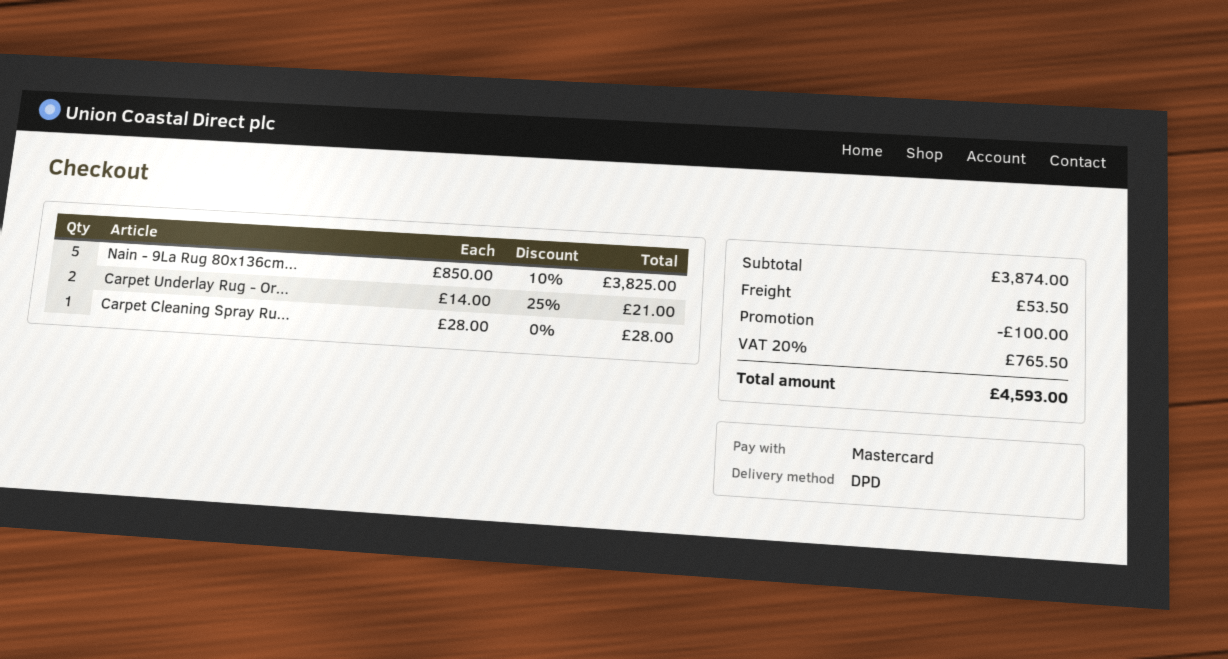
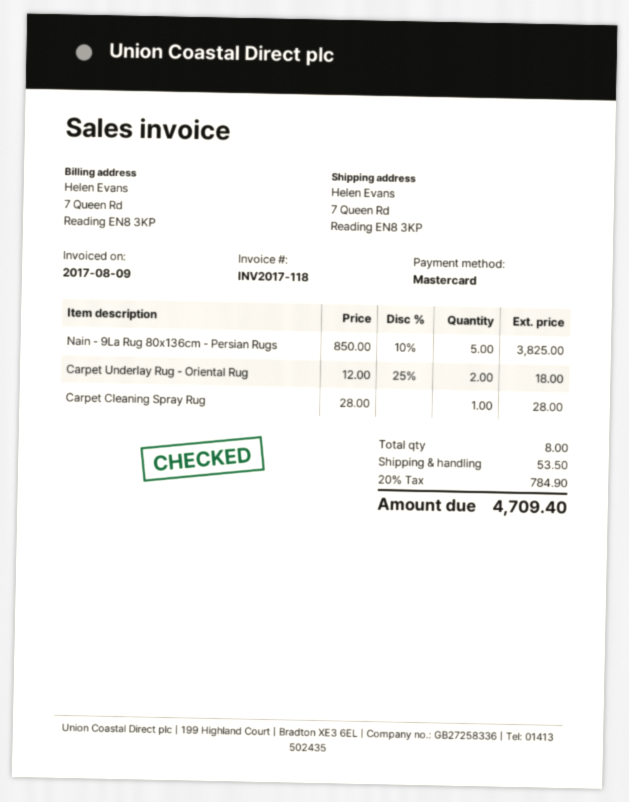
Carpet Underlay Rug - Or...: 2 x 14.00 - 25% = 21.00 -> 2 x 12.00 - 25% = 18.00
discount: 100.00 -> none
tax: 20% = 765.50 -> 20% = 784.90
total: 4593.00 -> 4709.40

